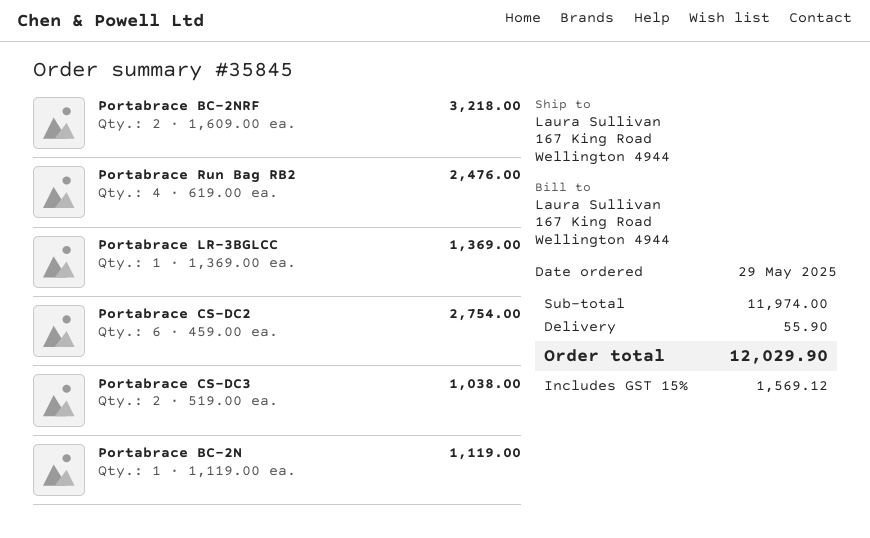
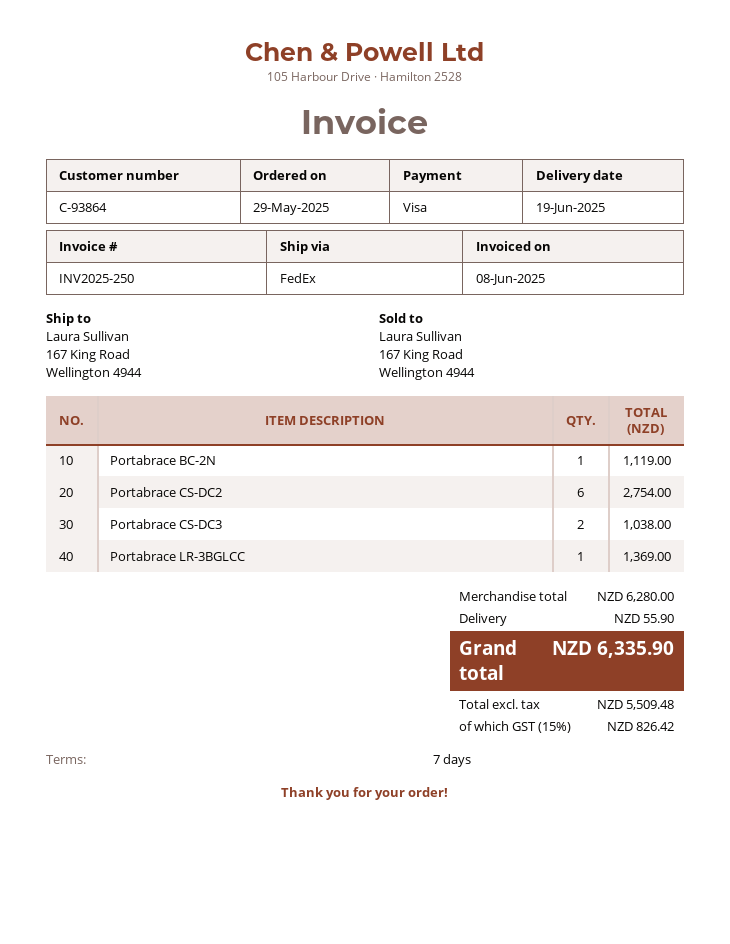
Portabrace BC-2NRF: 2 for 3218.00 -> none
Portabrace Run Bag RB2: 4 for 2476.00 -> none
subtotal: 11974.00 -> 6280.00
tax: 15% = 1569.12 -> 15% = 826.42
total: 12029.90 -> 6335.90

